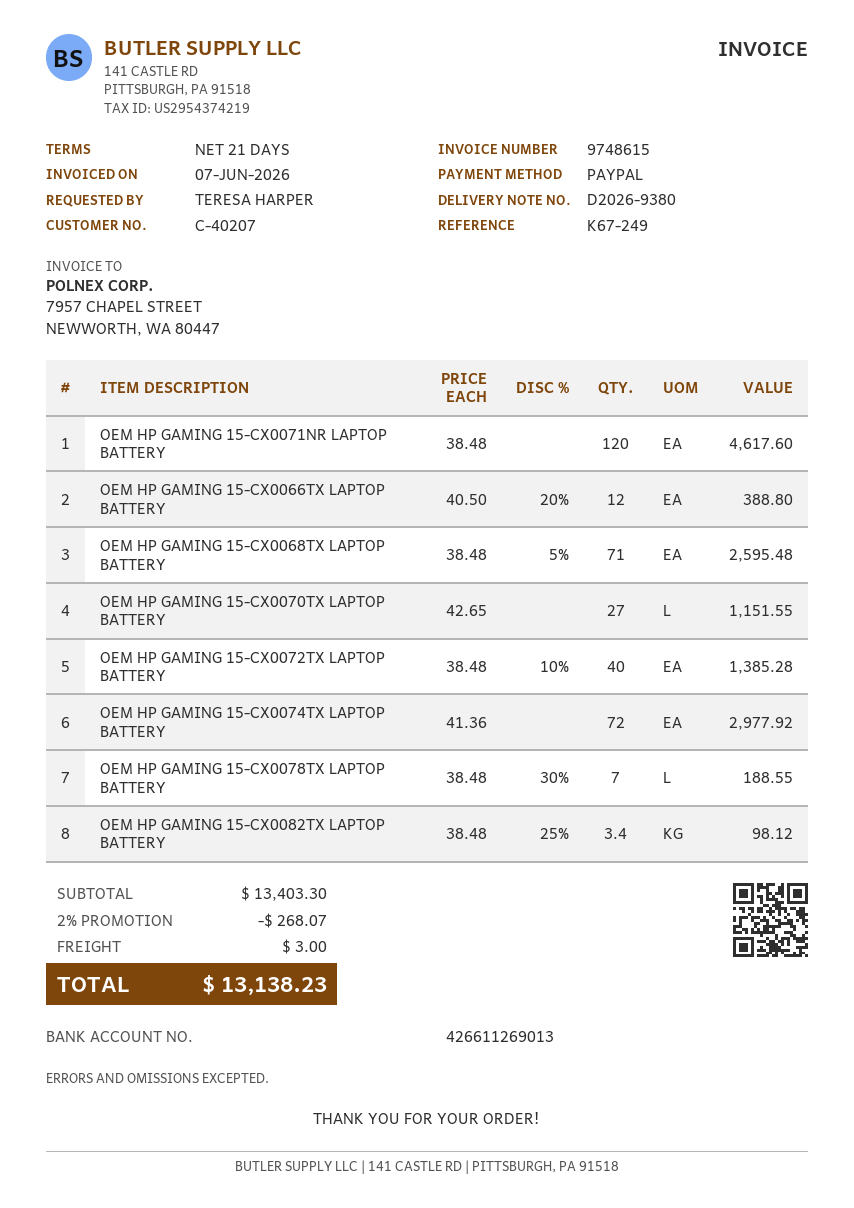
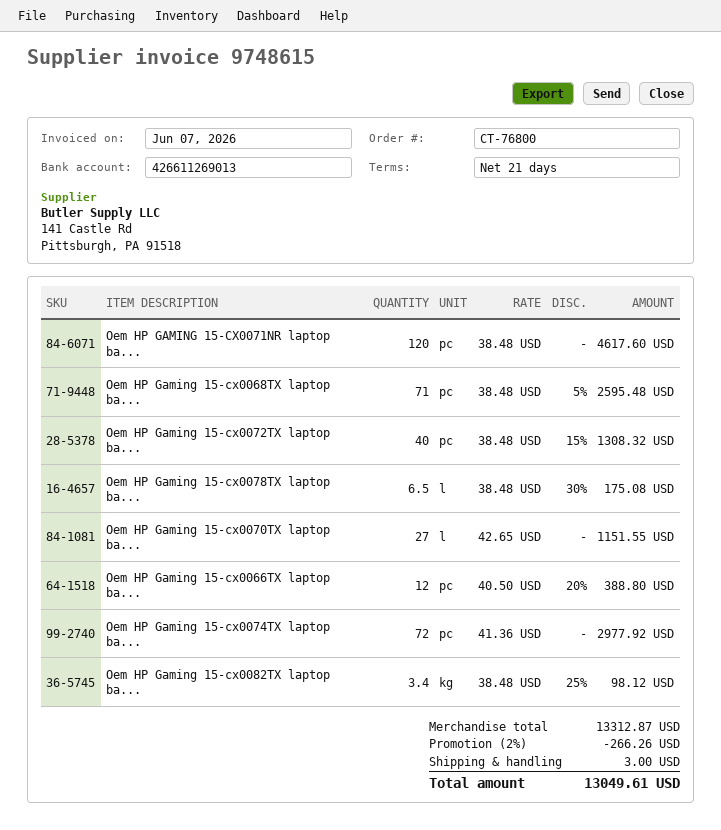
OEM HP GAMING 15-CX0072TX LAPTOP BATTERY: 40 x 38.48 - 10% = 1385.28 -> 40 x 38.48 - 15% = 1308.32
OEM HP GAMING 15-CX0078TX LAPTOP BATTERY: 7 x 38.48 - 30% = 188.55 -> 6.5 x 38.48 - 30% = 175.08
subtotal: 13403.30 -> 13312.87
discount: 2% = 268.07 -> 2% = 266.26
total: 13138.23 -> 13049.61

